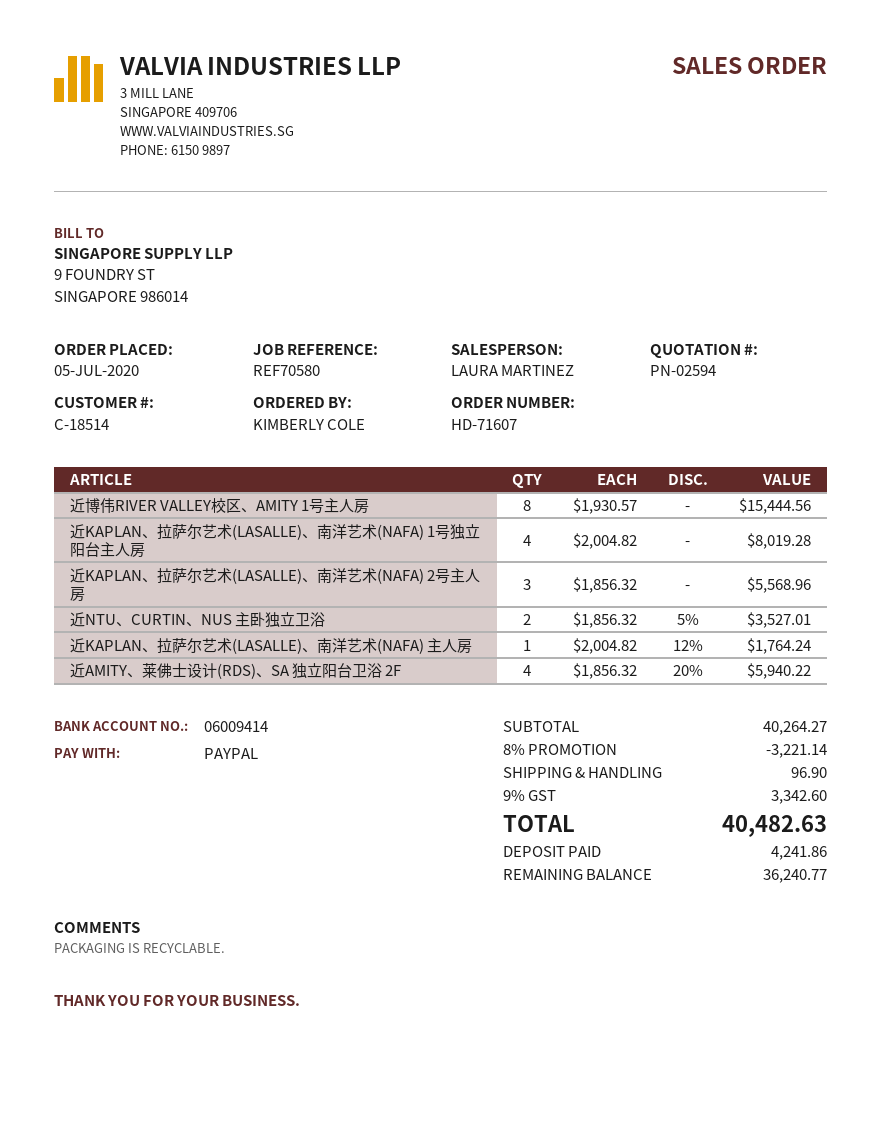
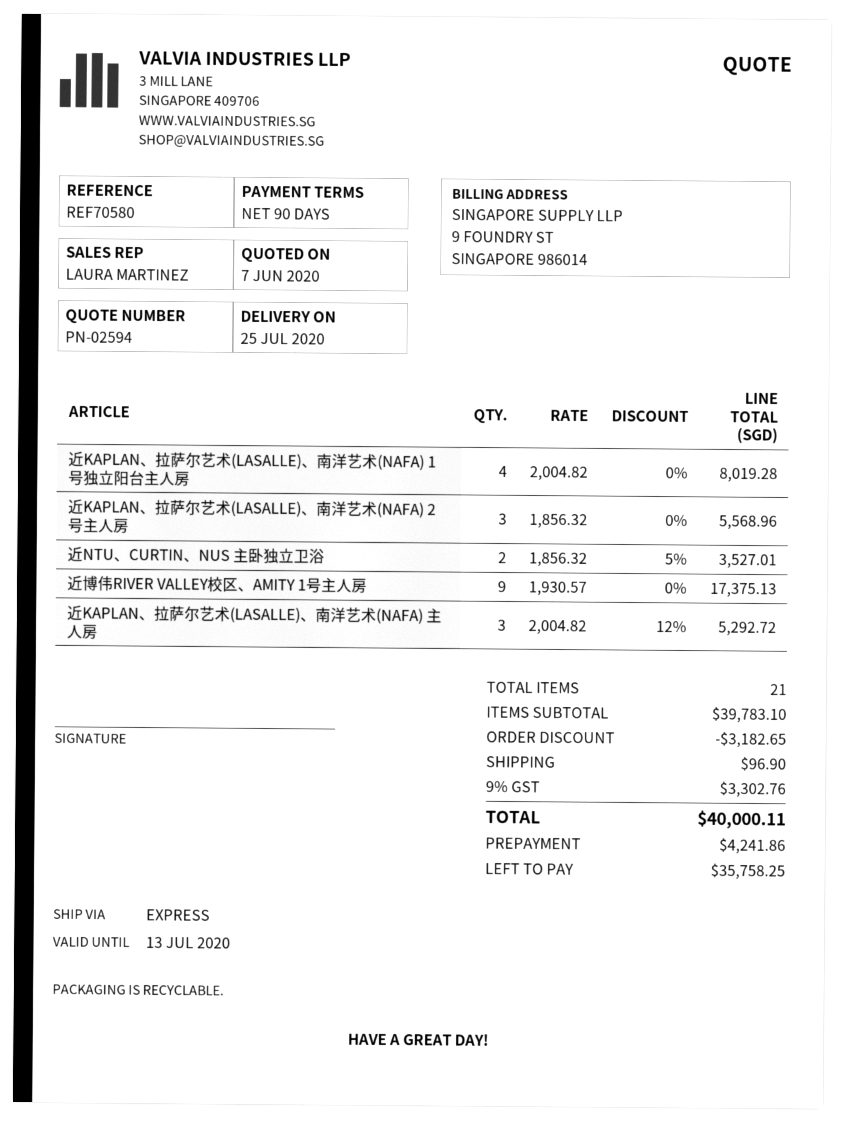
近博伟RIVER VALLEY校区、AMITY 1号主人房: 8 x 1930.57 = 15444.56 -> 9 x 1930.57 = 17375.13
近KAPLAN、拉萨尔艺术(LASALLE)、南洋艺术(NAFA) 主人房: 1 x 2004.82 - 12% = 1764.24 -> 3 x 2004.82 - 12% = 5292.72
近AMITY、莱佛士设计(RDS)、SA 独立阳台卫浴 2F: 4 x 1856.32 - 20% = 5940.22 -> none
subtotal: 40264.27 -> 39783.10
discount: 3221.14 -> 3182.65
tax: 9% = 3342.60 -> 9% = 3302.76
total: 40482.63 -> 40000.11
balance: 36240.77 -> 35758.25

